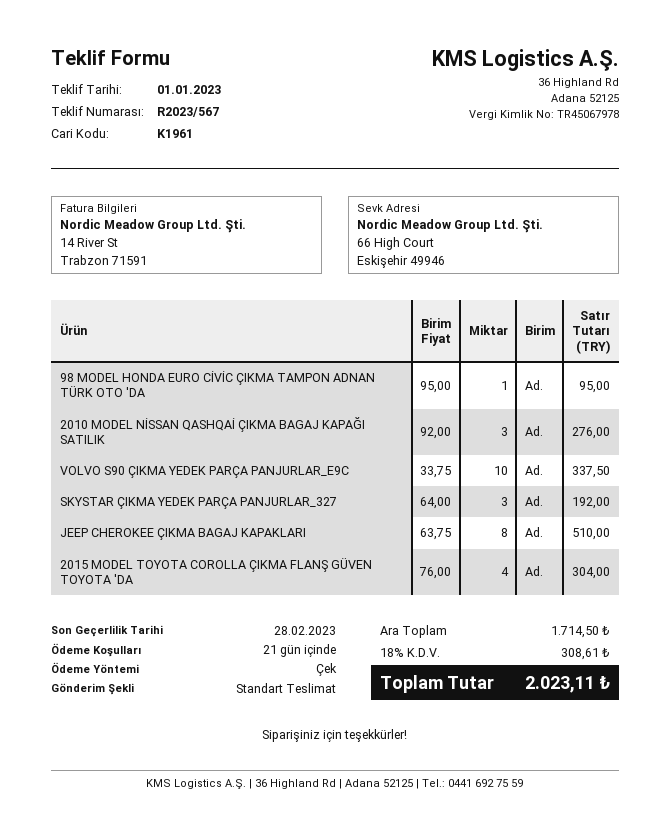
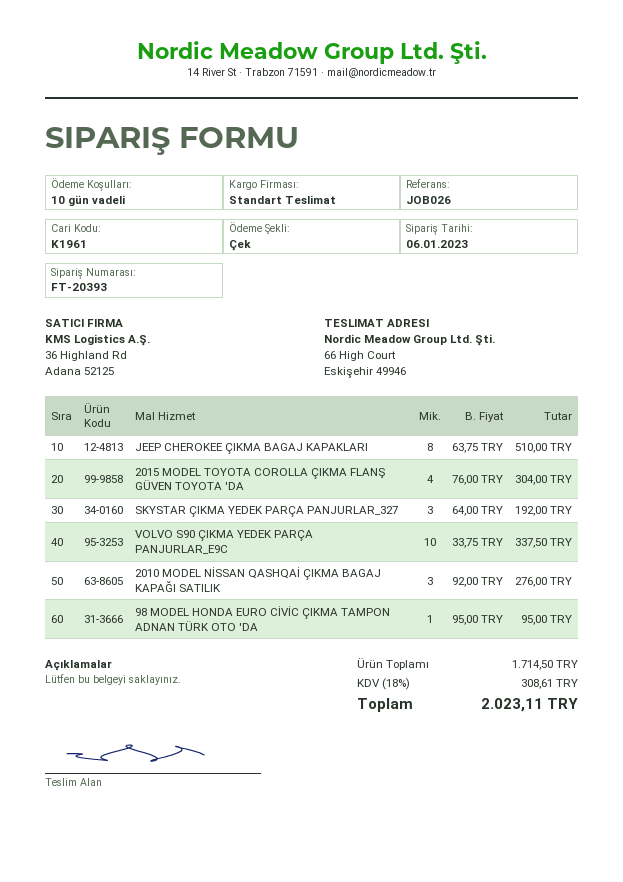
payment terms: 21 days -> 10 days

